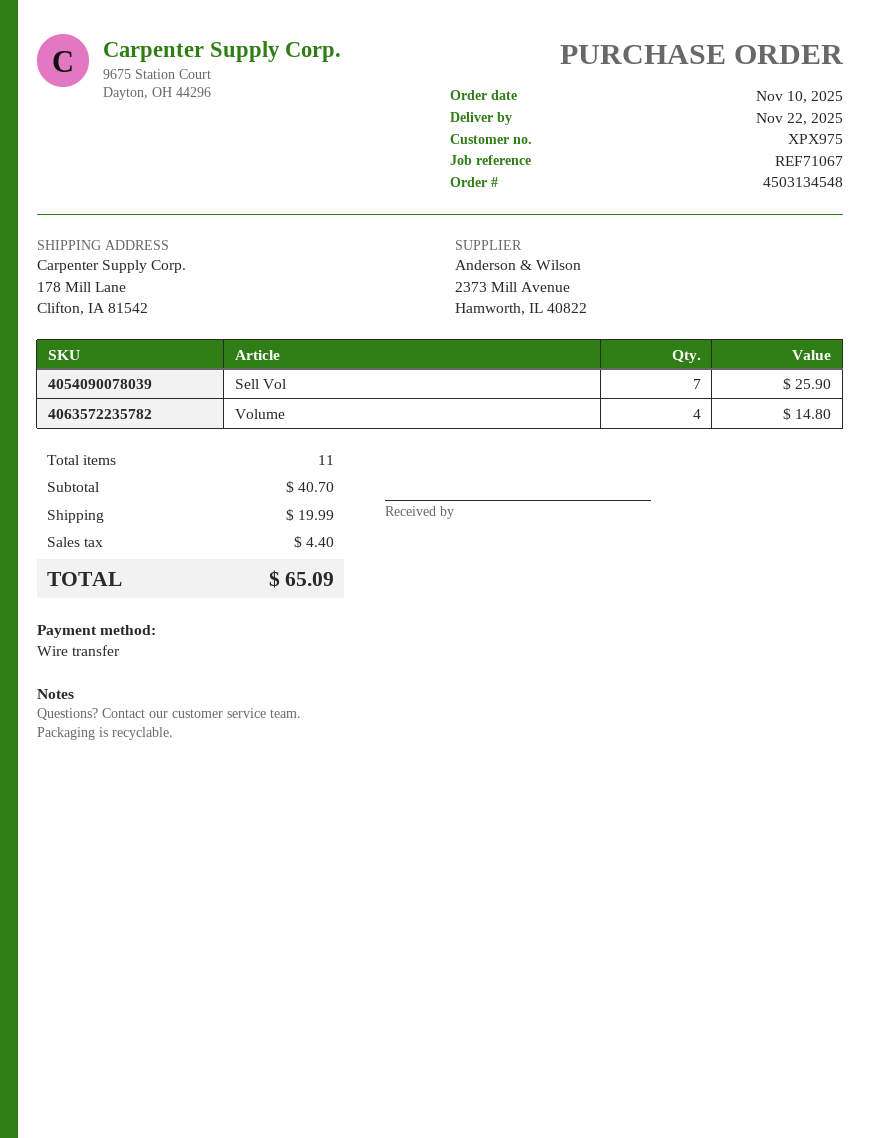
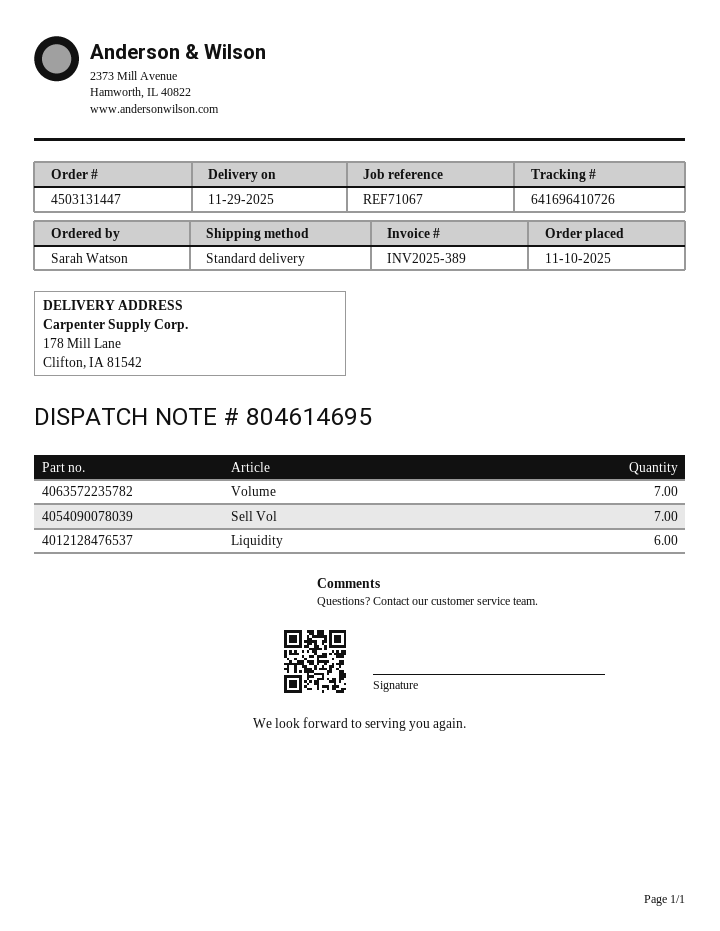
order number: 4503134548 -> 4503131447
delivery date: 2025-11-22 -> 2025-11-29
Volume: 4 -> 7
Liquidity: none -> 6

